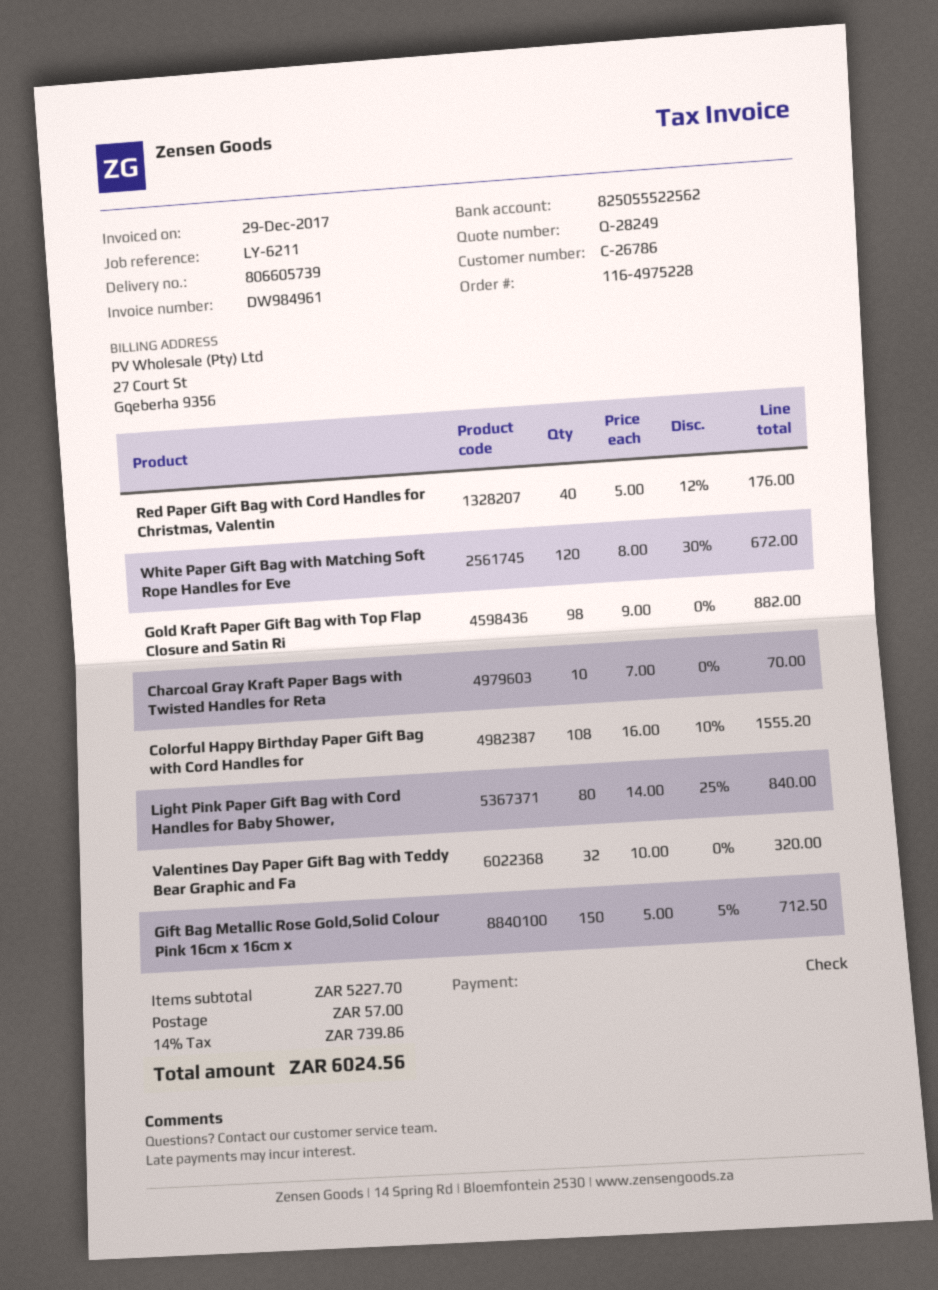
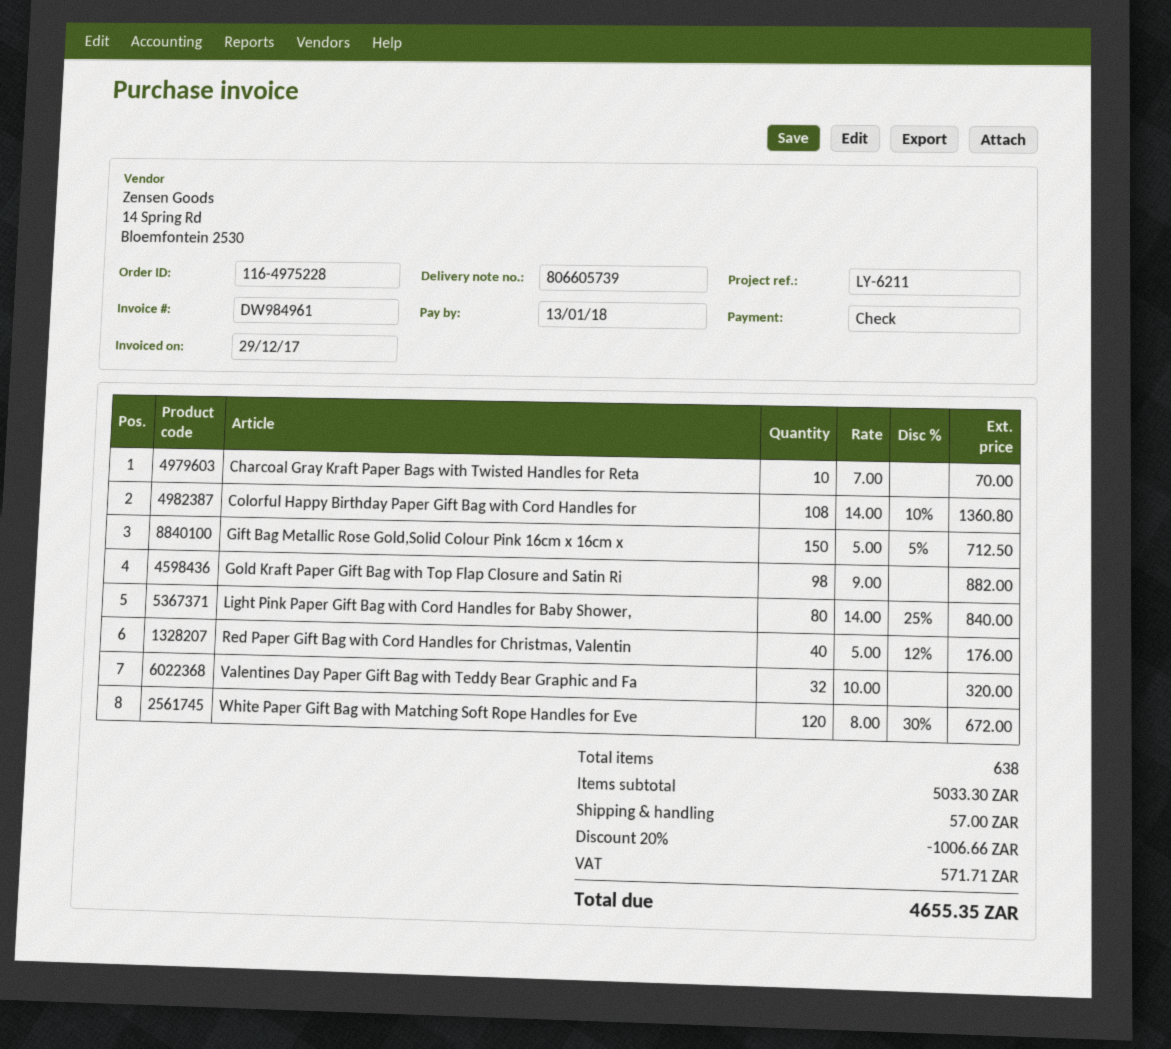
Colorful Happy Birthday Paper Gift Bag with Cord Handles for: 108 x 16.00 - 10% = 1555.20 -> 108 x 14.00 - 10% = 1360.80
subtotal: 5227.70 -> 5033.30
discount: none -> 20% = 1006.66
tax: 739.86 -> 571.71
total: 6024.56 -> 4655.35

